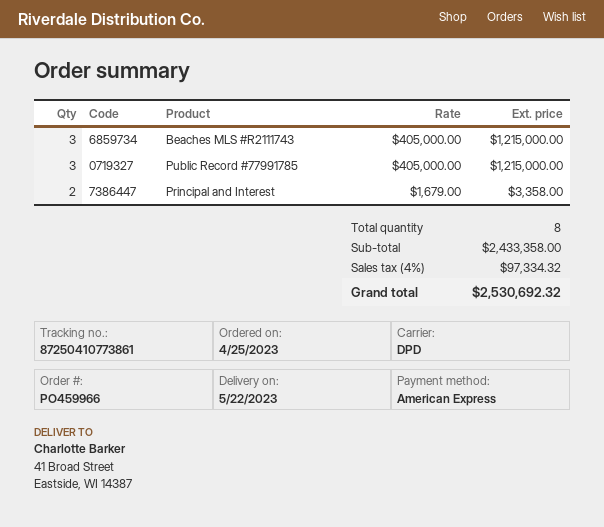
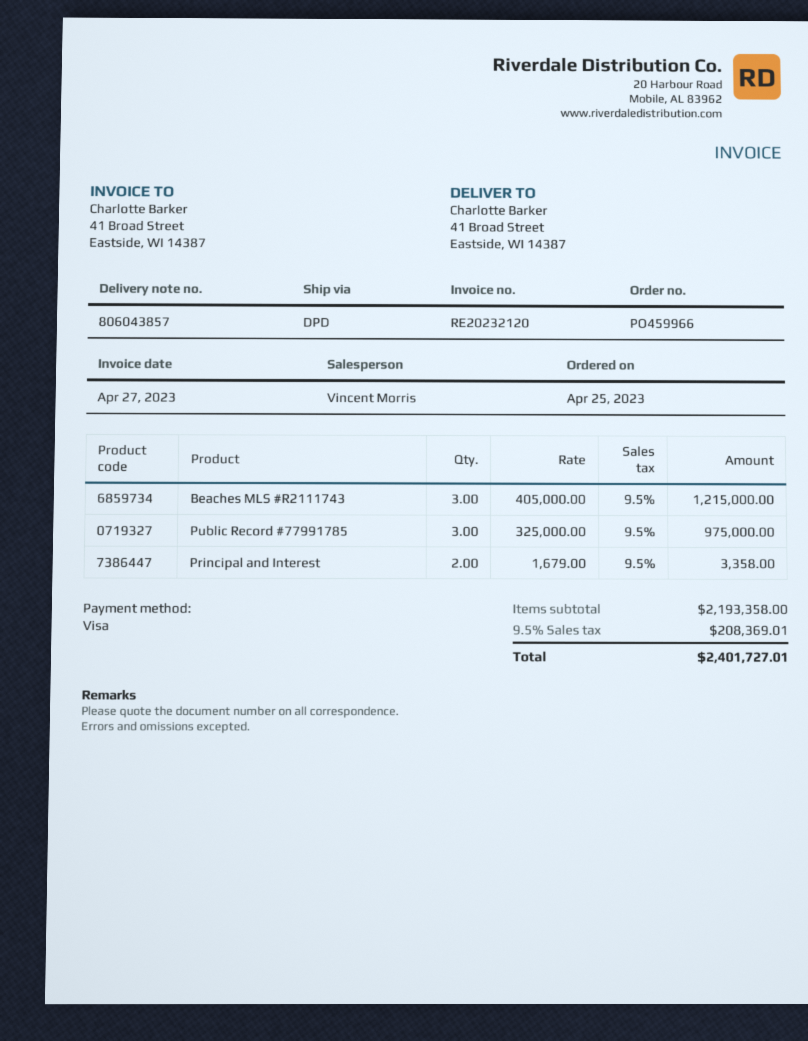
payment method: American Express -> Visa
Public Record #77991785: 3 x 405000.00 = 1215000.00 -> 3 x 325000.00 = 975000.00
subtotal: 2433358.00 -> 2193358.00
tax: 4% = 97334.32 -> 9.5% = 208369.01
total: 2530692.32 -> 2401727.01

